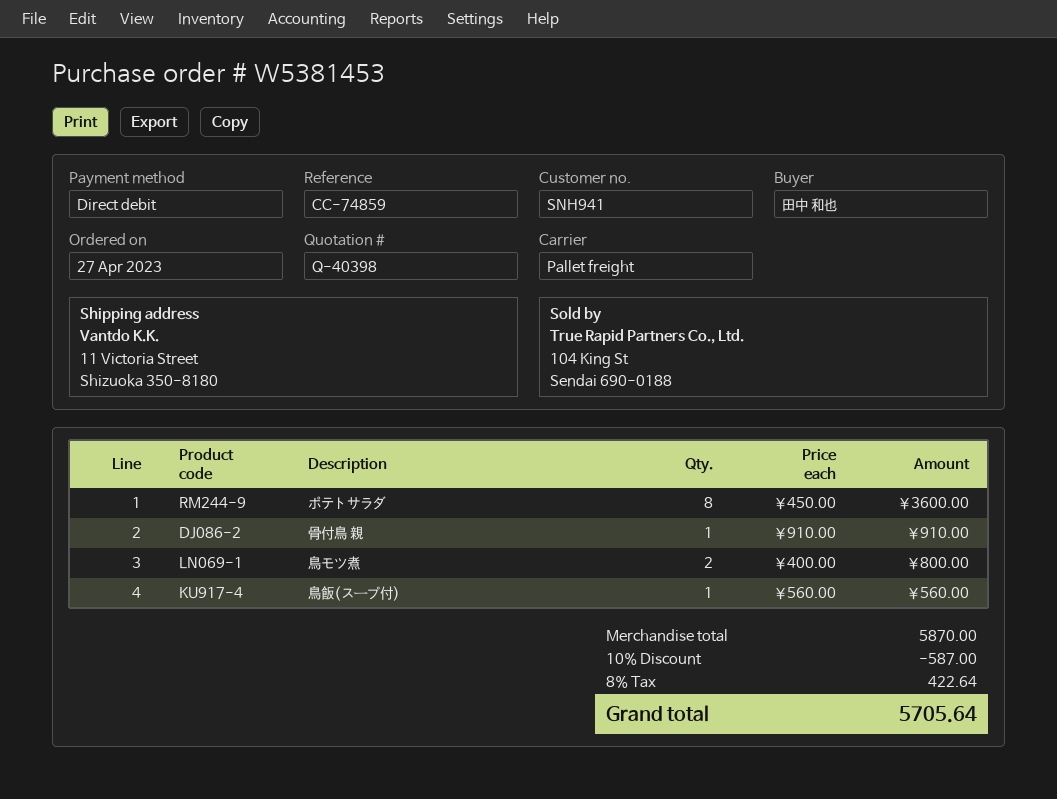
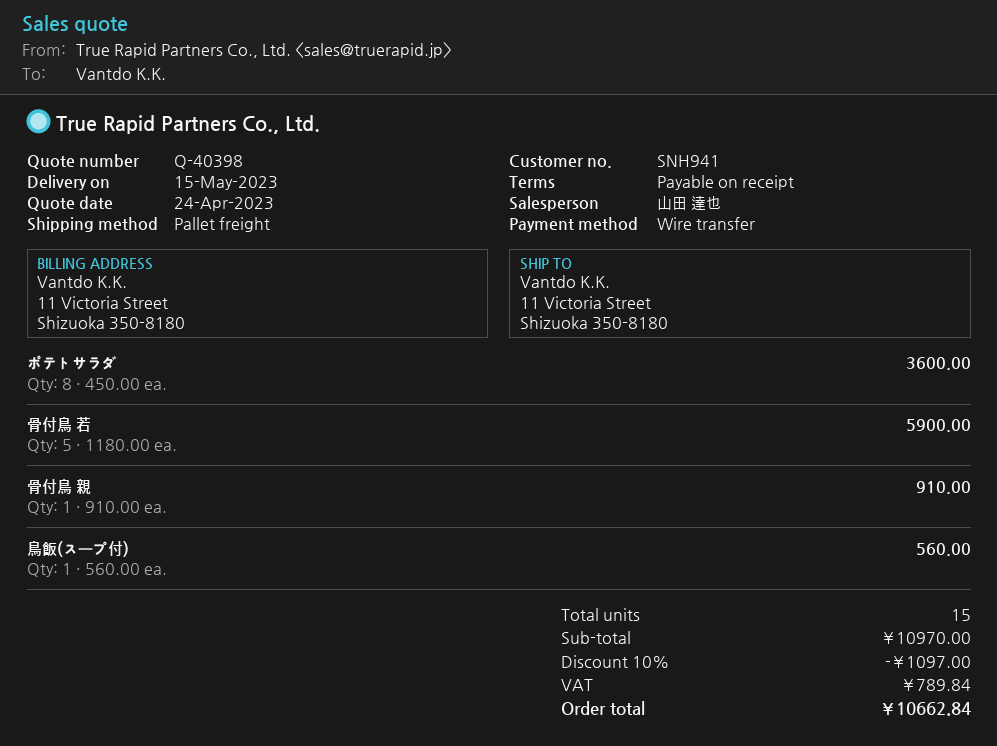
payment method: direct debit -> bank transfer
鳥モツ煮: 2 x 400.00 = 800.00 -> none
骨付鳥 若: none -> 5 x 1180.00 = 5900.00
subtotal: 5870.00 -> 10970.00
discount: 10% = 587.00 -> 10% = 1097.00
tax: 422.64 -> 789.84
total: 5705.64 -> 10662.84

